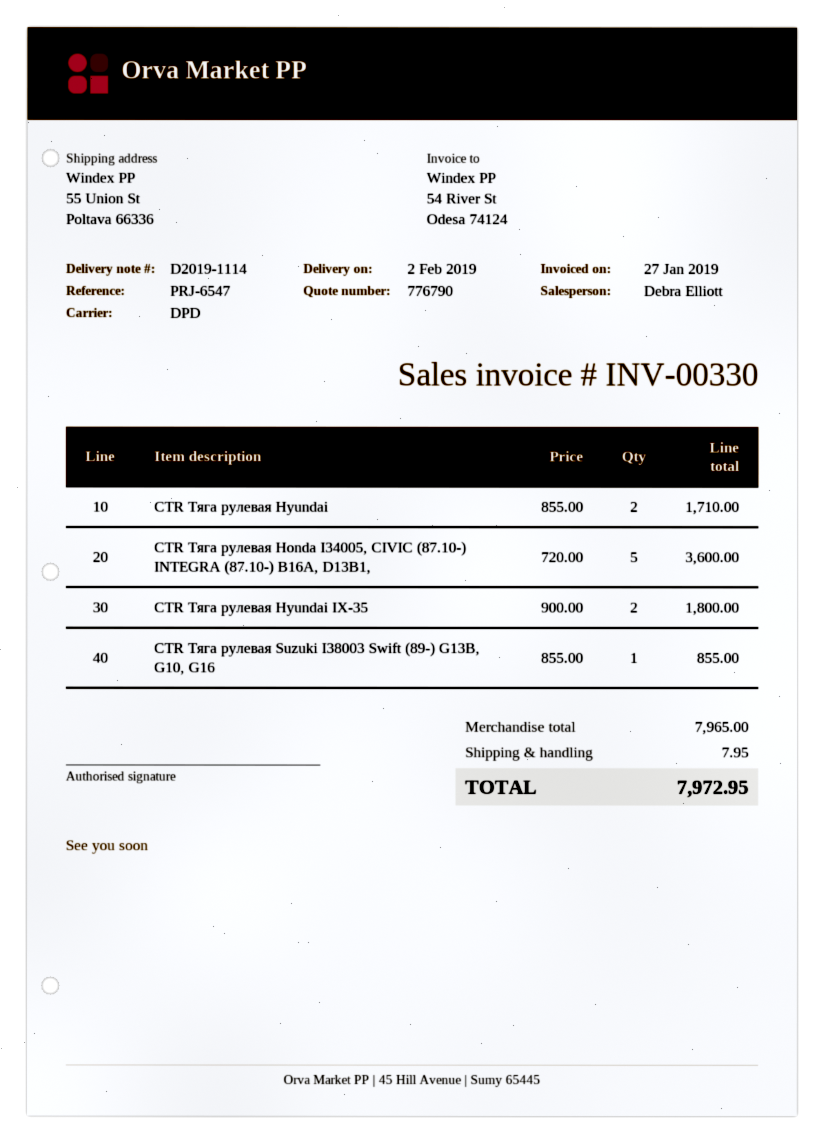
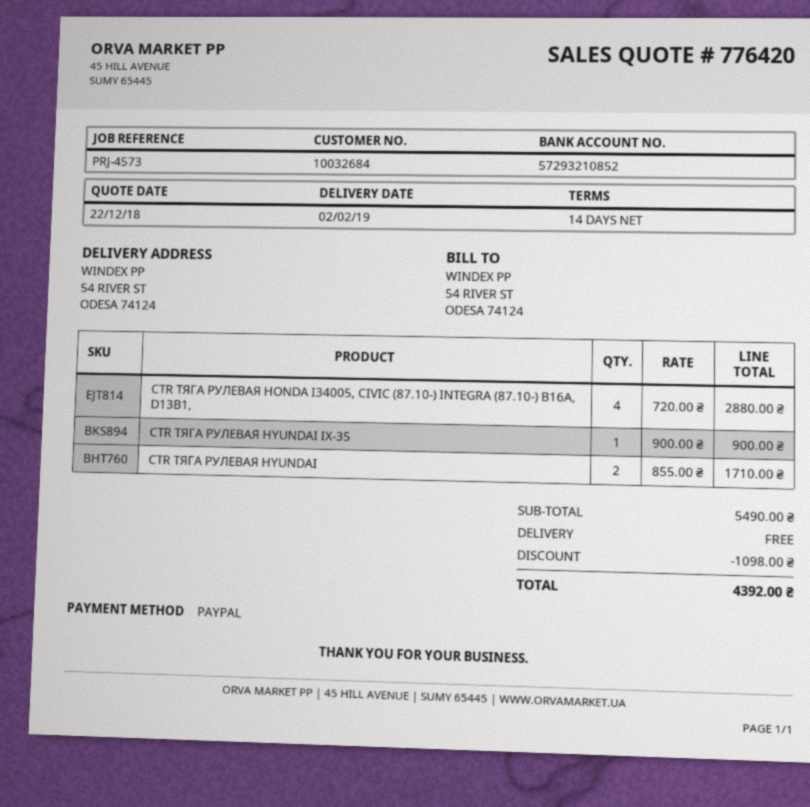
quote number: 776790 -> 776420
reference: PRJ-6547 -> PRJ-4573
ship to: 55 Union St, Poltava 66336 -> 54 RIVER ST, ODESA 74124
CTR Тяга рулевая Honda I34005, CIVIC (87.10-) INTEGRA (87.10-) B16A, D13B1,: 5 x 720.00 = 3600.00 -> 4 x 720.00 = 2880.00
CTR Тяга рулевая Hyundai IX-35: 2 x 900.00 = 1800.00 -> 1 x 900.00 = 900.00
CTR Тяга рулевая Suzuki I38003 Swift (89-) G13B, G10, G16: 1 x 855.00 = 855.00 -> none
subtotal: 7965.00 -> 5490.00
discount: none -> 1098.00
shipping: 7.95 -> 0.00
total: 7972.95 -> 4392.00

